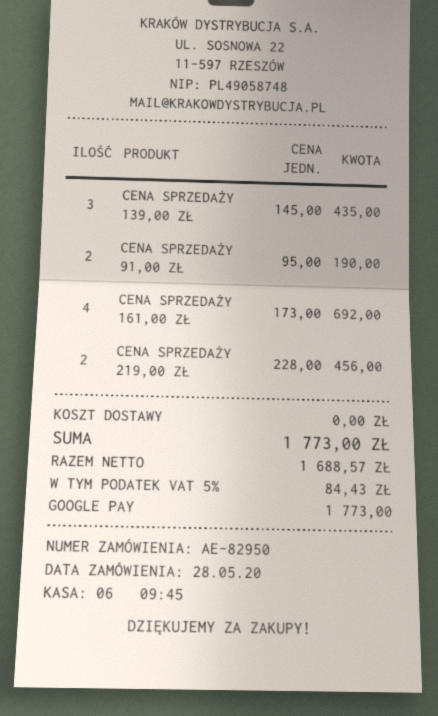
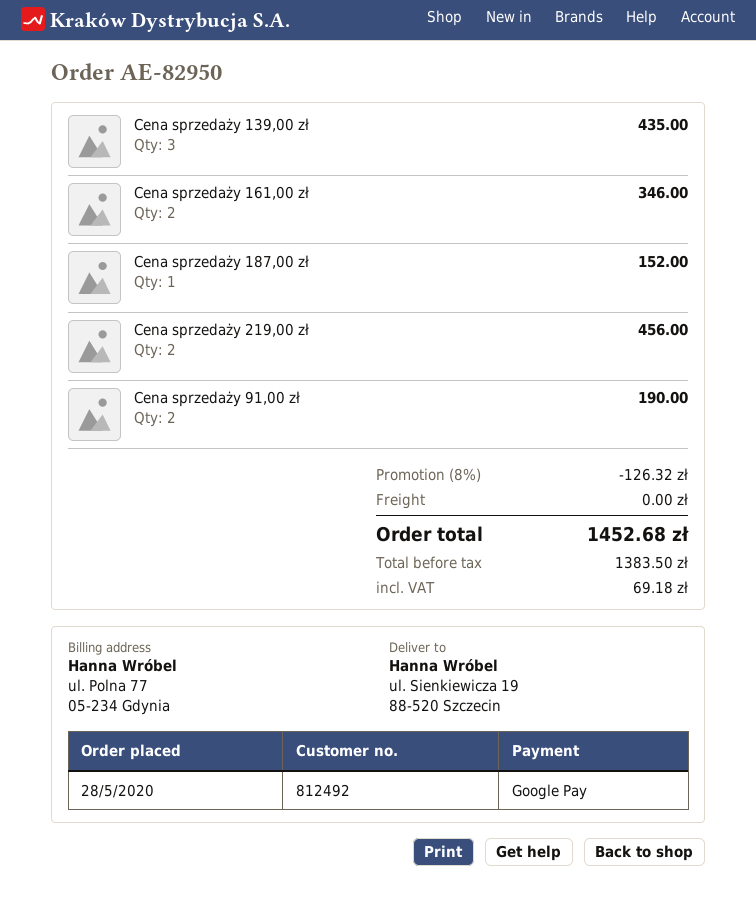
CENA SPRZEDAŻY 161,00 ZŁ: 4 for 692.00 -> 2 for 346.00
Cena sprzedaży 187,00 zł: none -> 1 for 152.00
discount: none -> 8% = 126.32
net: 1688.57 -> 1383.50
tax: 84.43 -> 69.18
total: 1773.00 -> 1452.68

